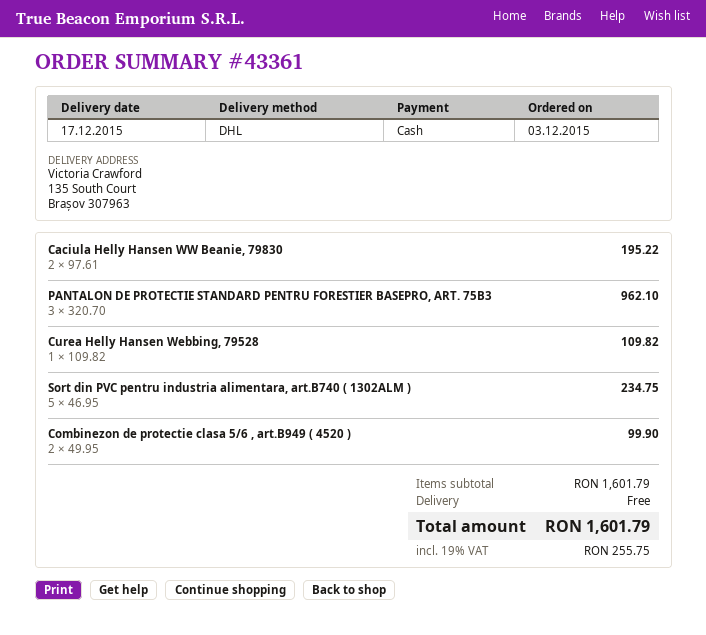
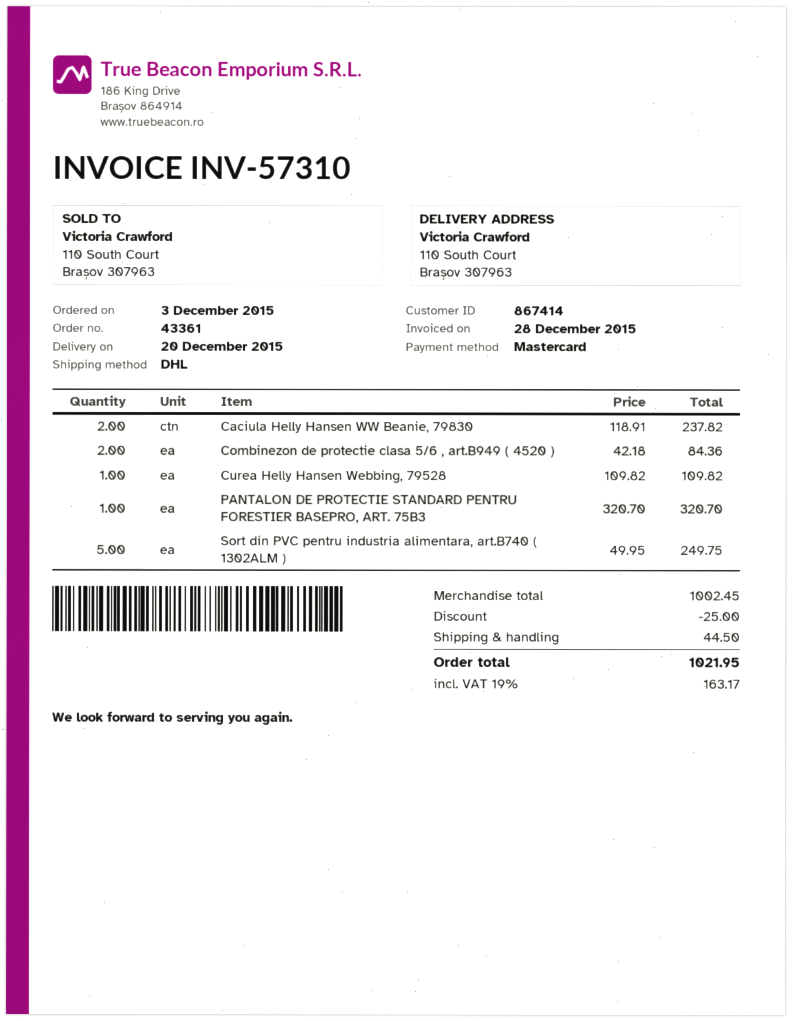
delivery date: 2015-12-17 -> 2015-12-20
payment method: cash -> Mastercard
ship to: 135 South Court, Brașov 307963 -> 110 South Court, Brașov 307963
Caciula Helly Hansen WW Beanie, 79830: 2 x 97.61 = 195.22 -> 2 x 118.91 = 237.82
PANTALON DE PROTECTIE STANDARD PENTRU FORESTIER BASEPRO, ART. 75B3: 3 x 320.70 = 962.10 -> 1 x 320.70 = 320.70
Sort din PVC pentru industria alimentara, art.B740 ( 1302ALM ): 5 x 46.95 = 234.75 -> 5 x 49.95 = 249.75
Combinezon de protectie clasa 5/6 , art.B949 ( 4520 ): 2 x 49.95 = 99.90 -> 2 x 42.18 = 84.36
subtotal: 1601.79 -> 1002.45
discount: none -> 25.00
shipping: 0.00 -> 44.50
tax: 19% = 255.75 -> 19% = 163.17
total: 1601.79 -> 1021.95

